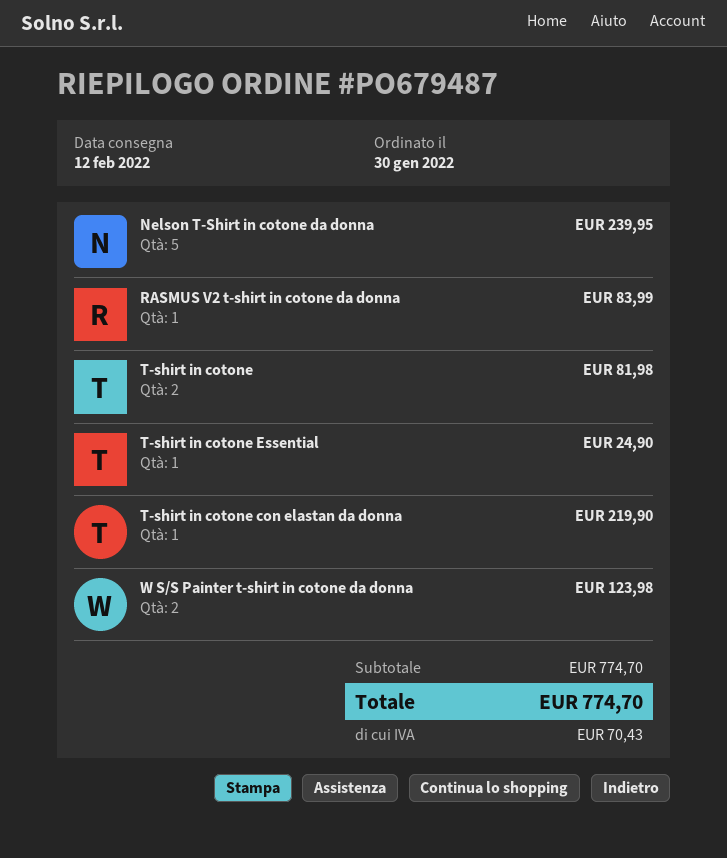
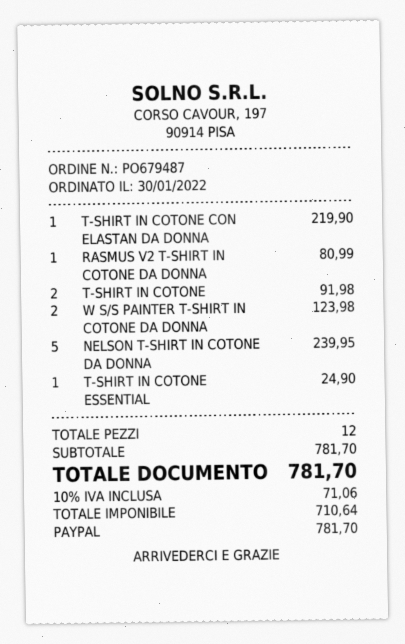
RASMUS V2 t-shirt in cotone da donna: 1 for 83.99 -> 1 for 80.99
T-shirt in cotone: 2 for 81.98 -> 2 for 91.98
subtotal: 774.70 -> 781.70
tax: 70.43 -> 71.06
total: 774.70 -> 781.70

